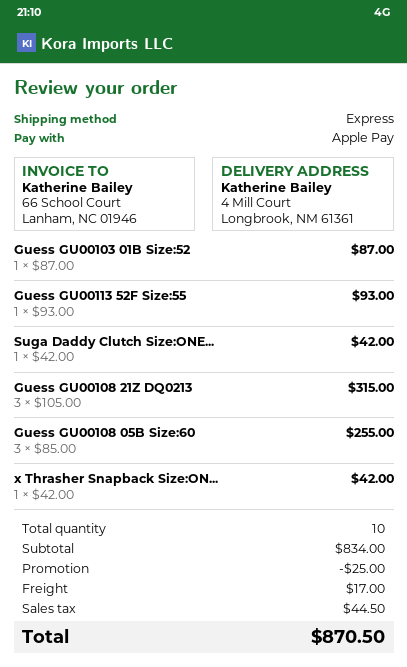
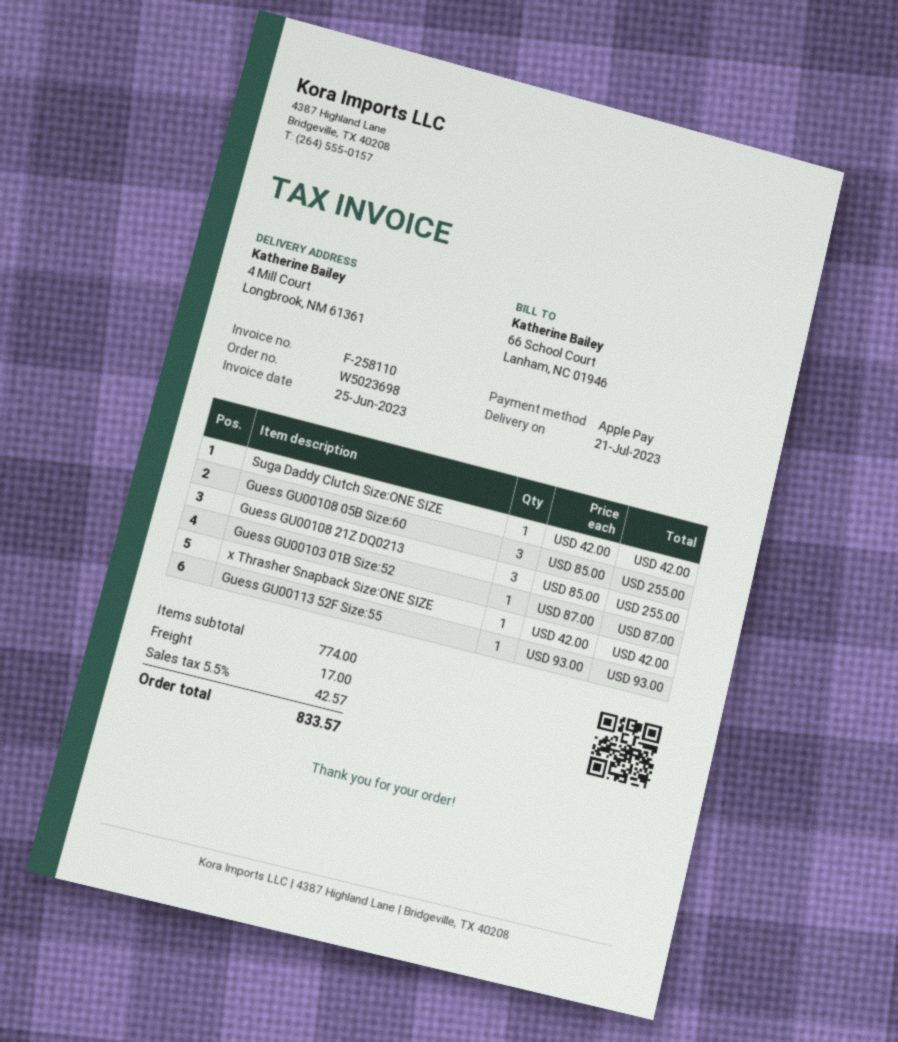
Guess GU00108 21Z DQ0213: 3 x 105.00 = 315.00 -> 3 x 85.00 = 255.00
subtotal: 834.00 -> 774.00
discount: 25.00 -> none
tax: 44.50 -> 42.57
total: 870.50 -> 833.57

